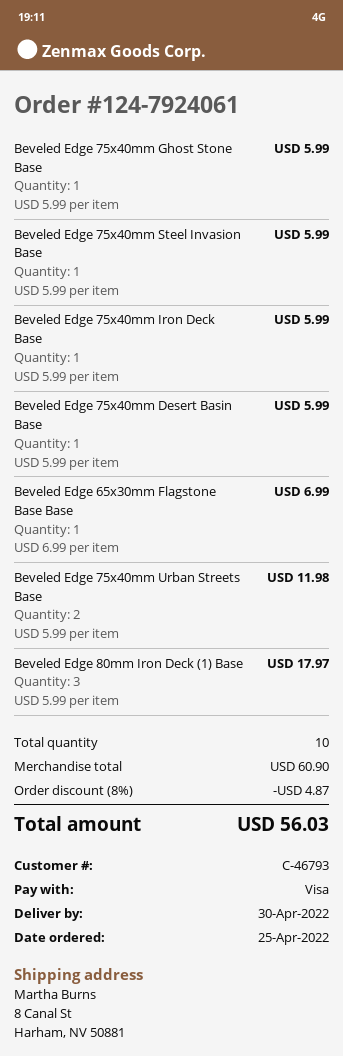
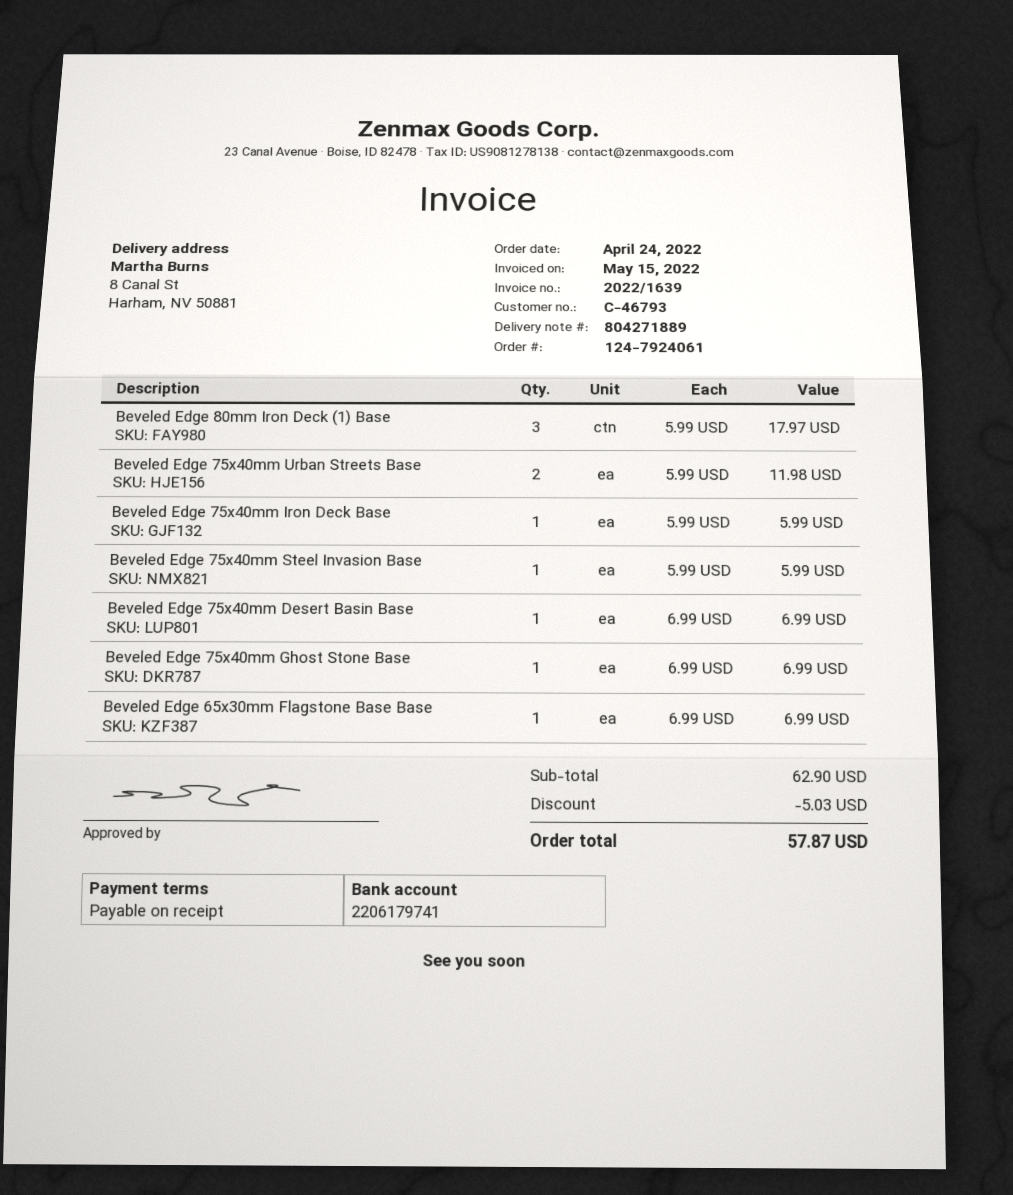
order date: 2022-04-25 -> 2022-04-24
Beveled Edge 75x40mm Ghost Stone Base: 1 x 5.99 = 5.99 -> 1 x 6.99 = 6.99
Beveled Edge 75x40mm Desert Basin Base: 1 x 5.99 = 5.99 -> 1 x 6.99 = 6.99
subtotal: 60.90 -> 62.90
discount: 4.87 -> 5.03
total: 56.03 -> 57.87

